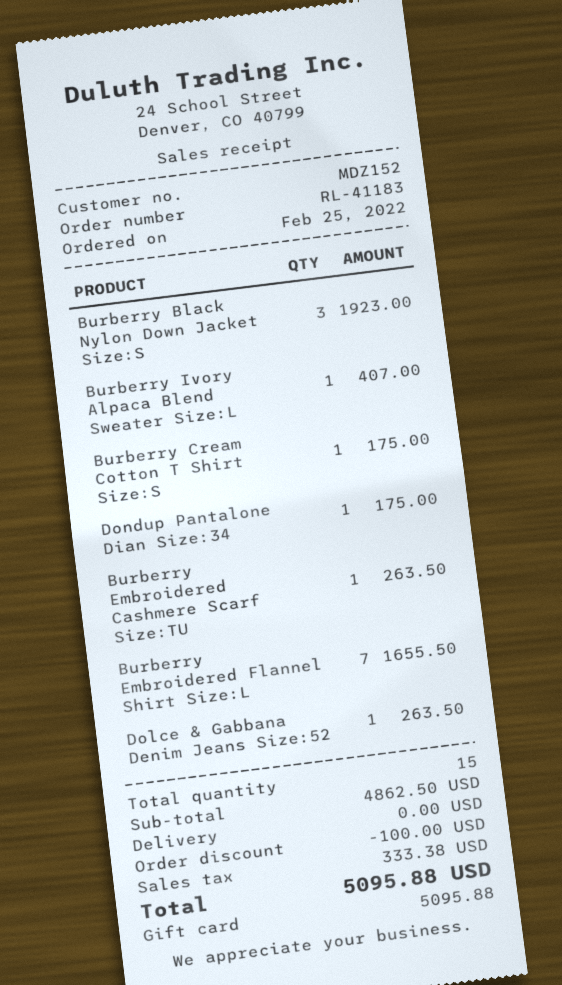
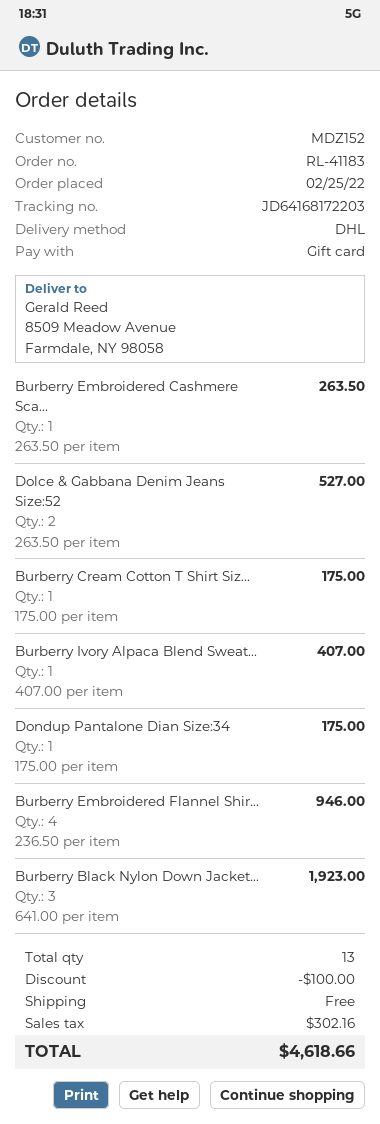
Burberry Embroidered Flannel Shirt Size:L: 7 for 1655.50 -> 4 for 946.00
Dolce & Gabbana Denim Jeans Size:52: 1 for 263.50 -> 2 for 527.00
total quantity: 15 -> 13
tax: 333.38 -> 302.16
total: 5095.88 -> 4618.66

